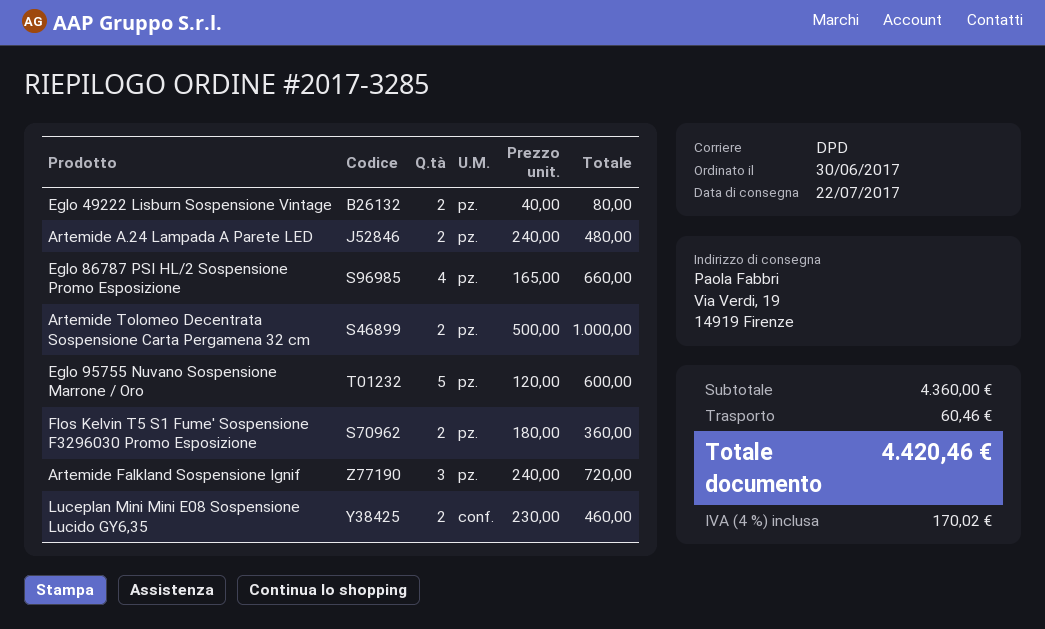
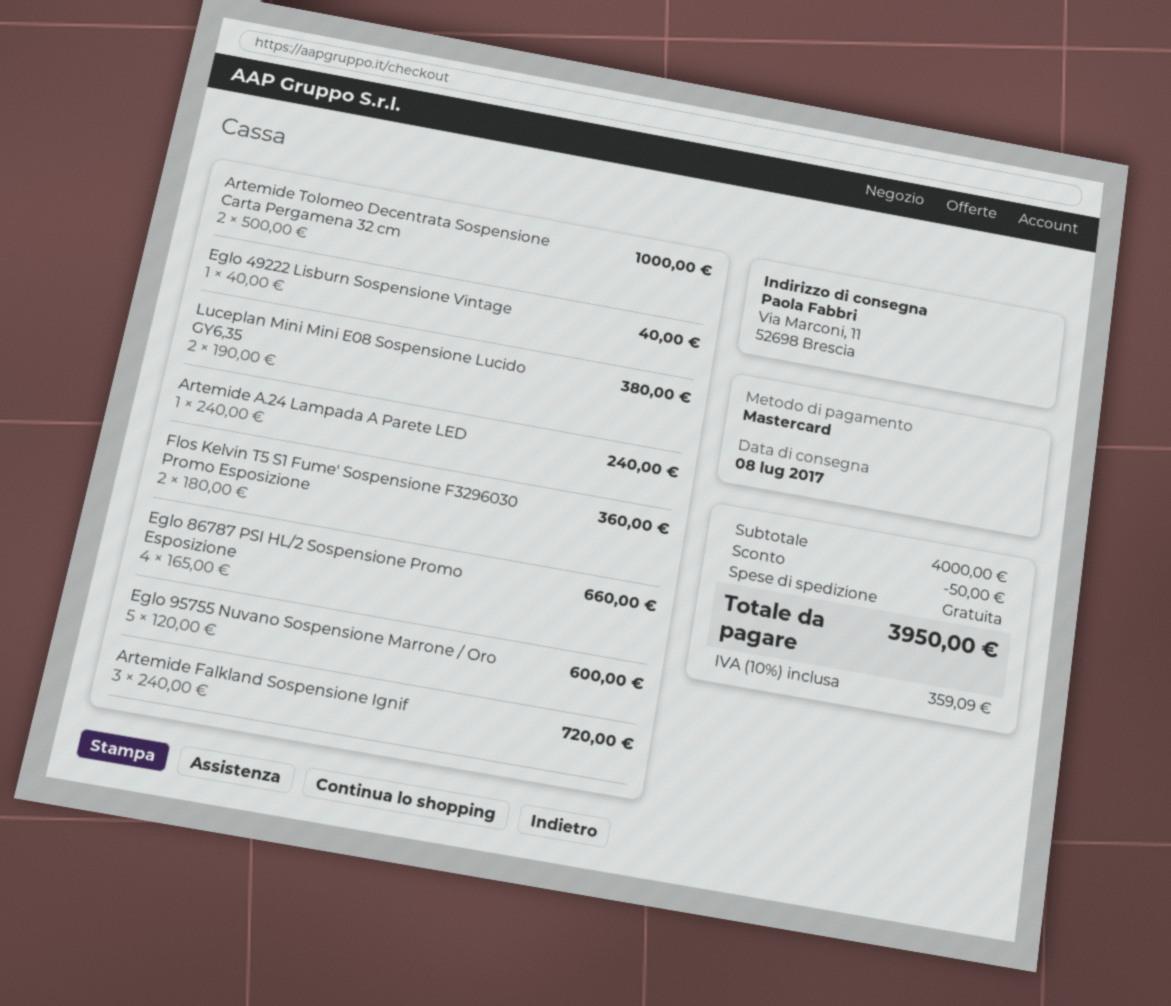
delivery date: 2017-07-22 -> 2017-07-08
ship to: Via Verdi, 19, 14919 Firenze -> Via Marconi, 11, 52698 Brescia
Eglo 49222 Lisburn Sospensione Vintage: 2 x 40.00 = 80.00 -> 1 x 40.00 = 40.00
Artemide A.24 Lampada A Parete LED: 2 x 240.00 = 480.00 -> 1 x 240.00 = 240.00
Luceplan Mini Mini E08 Sospensione Lucido GY6,35: 2 x 230.00 = 460.00 -> 2 x 190.00 = 380.00
subtotal: 4360.00 -> 4000.00
discount: none -> 50.00
shipping: 60.46 -> 0.00
tax: 4% = 170.02 -> 10% = 359.09
total: 4420.46 -> 3950.00

